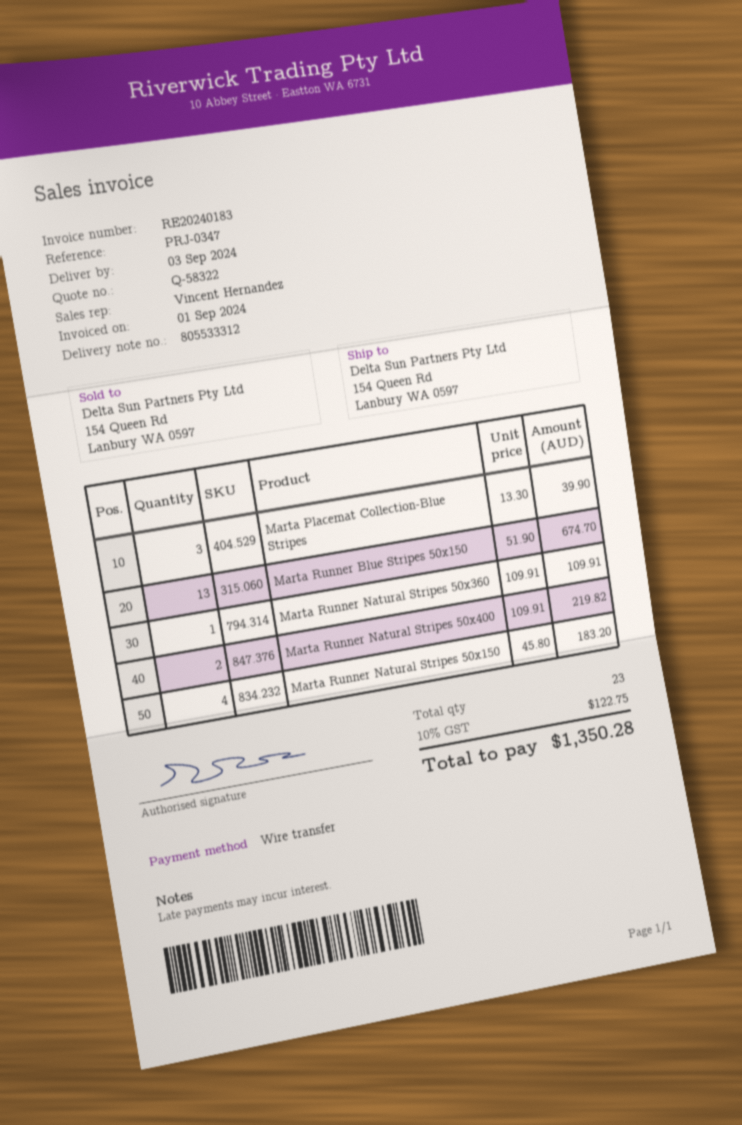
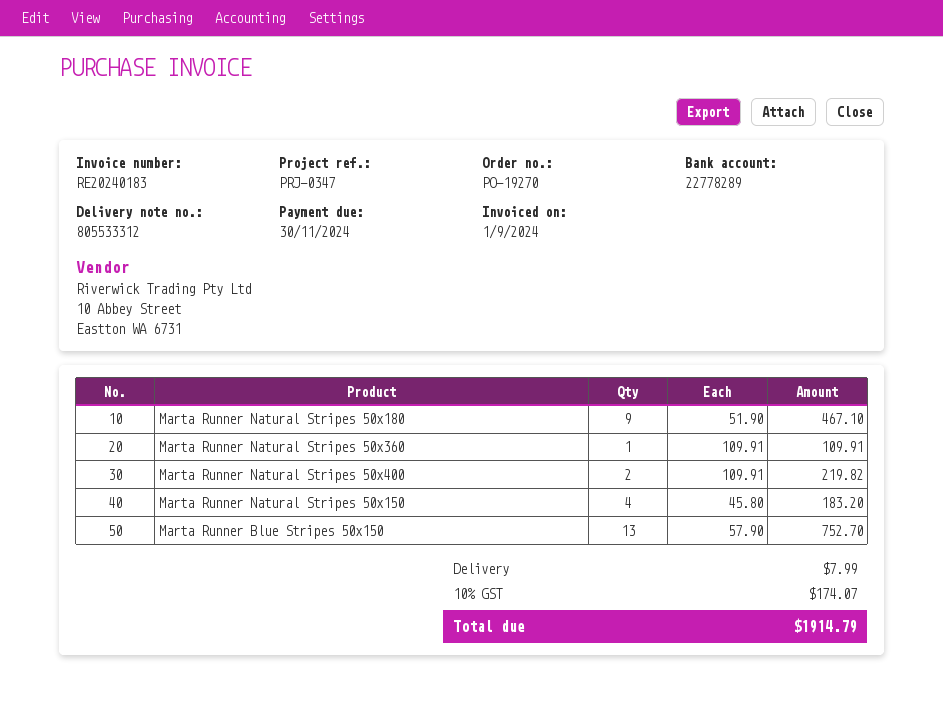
Marta Placemat Collection-Blue Stripes: 3 x 13.30 = 39.90 -> none
Marta Runner Blue Stripes 50x150: 13 x 51.90 = 674.70 -> 13 x 57.90 = 752.70
Marta Runner Natural Stripes 50x180: none -> 9 x 51.90 = 467.10
shipping: none -> 7.99
tax: 10% = 122.75 -> 10% = 174.07
total: 1350.28 -> 1914.79

